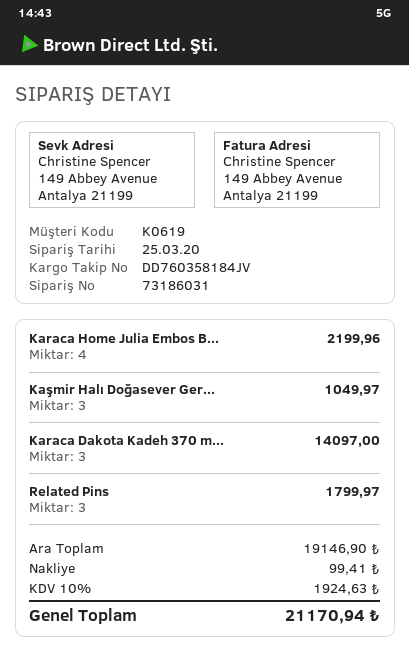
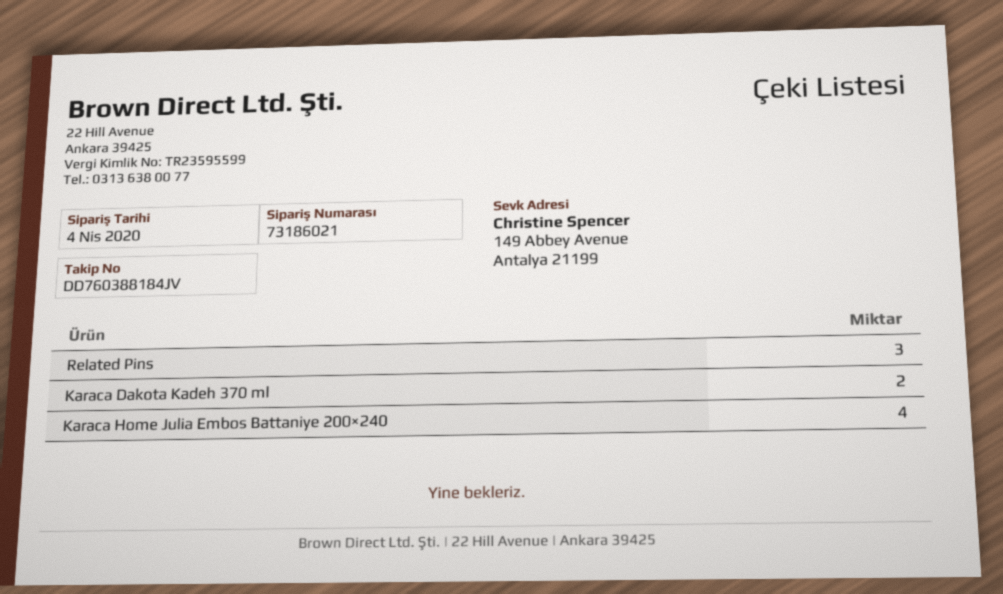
order number: 73186031 -> 73186021
order date: 2020-03-25 -> 2020-04-04
tracking number: DD760358184JV -> DD760388184JV
Kaşmir Halı Doğasever Ger...: 3 -> none
Karaca Dakota Kadeh 370 m...: 3 -> 2

